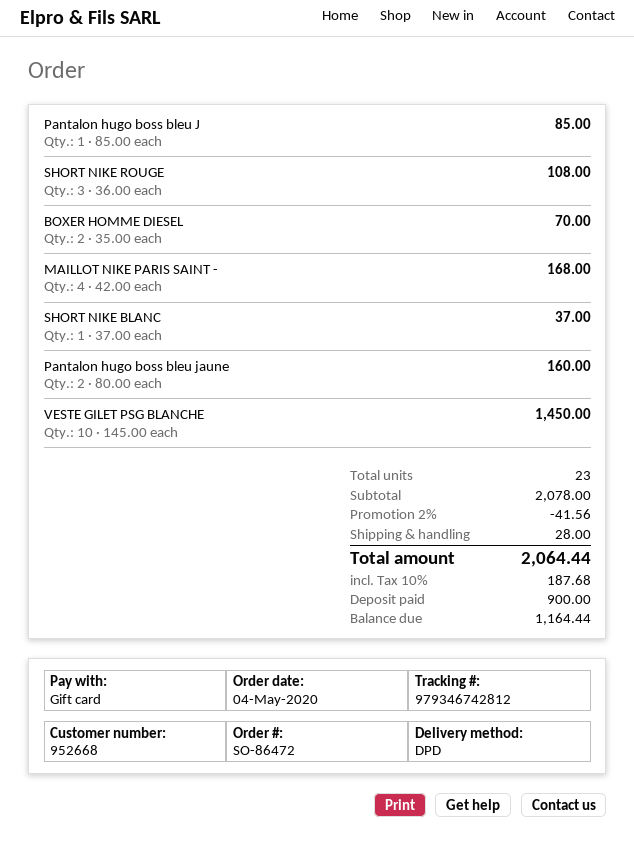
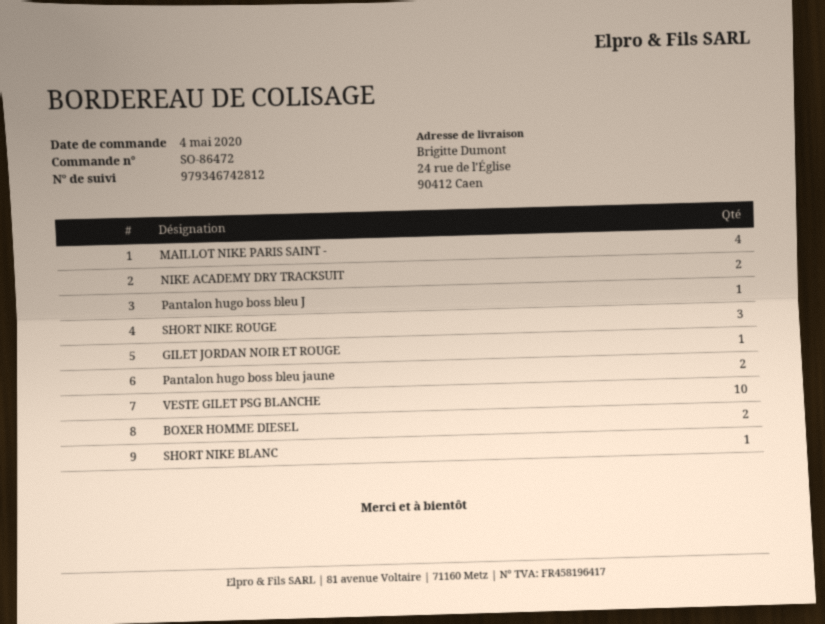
NIKE ACADEMY DRY TRACKSUIT: none -> 2
GILET JORDAN NOIR ET ROUGE: none -> 1

